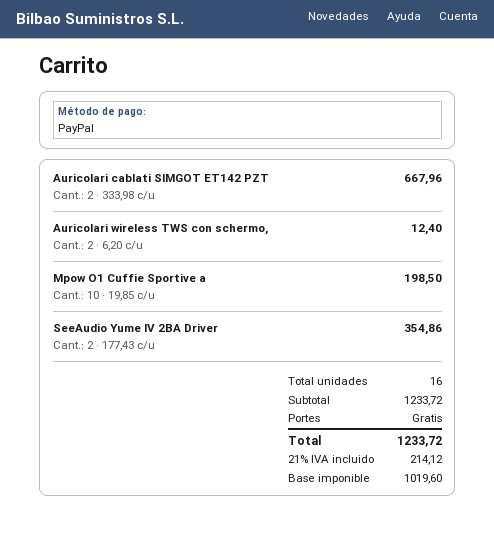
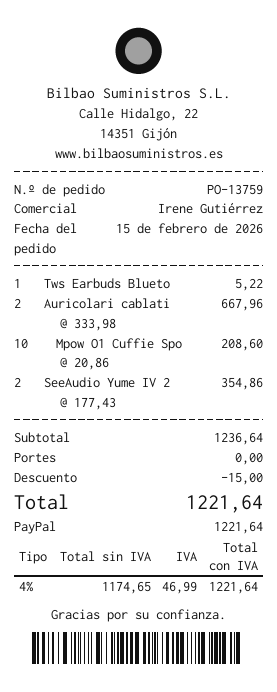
Auricolari wireless TWS con schermo,: 2 x 6.20 = 12.40 -> none
Mpow O1 Cuffie Sportive a: 10 x 19.85 = 198.50 -> 10 x 20.86 = 208.60
Tws Earbuds Blueto: none -> 1 x 5.22 = 5.22
subtotal: 1233.72 -> 1236.64
discount: none -> 15.00
net: 1019.60 -> 1174.65
tax: 21% = 214.12 -> 4% = 46.99
total: 1233.72 -> 1221.64

